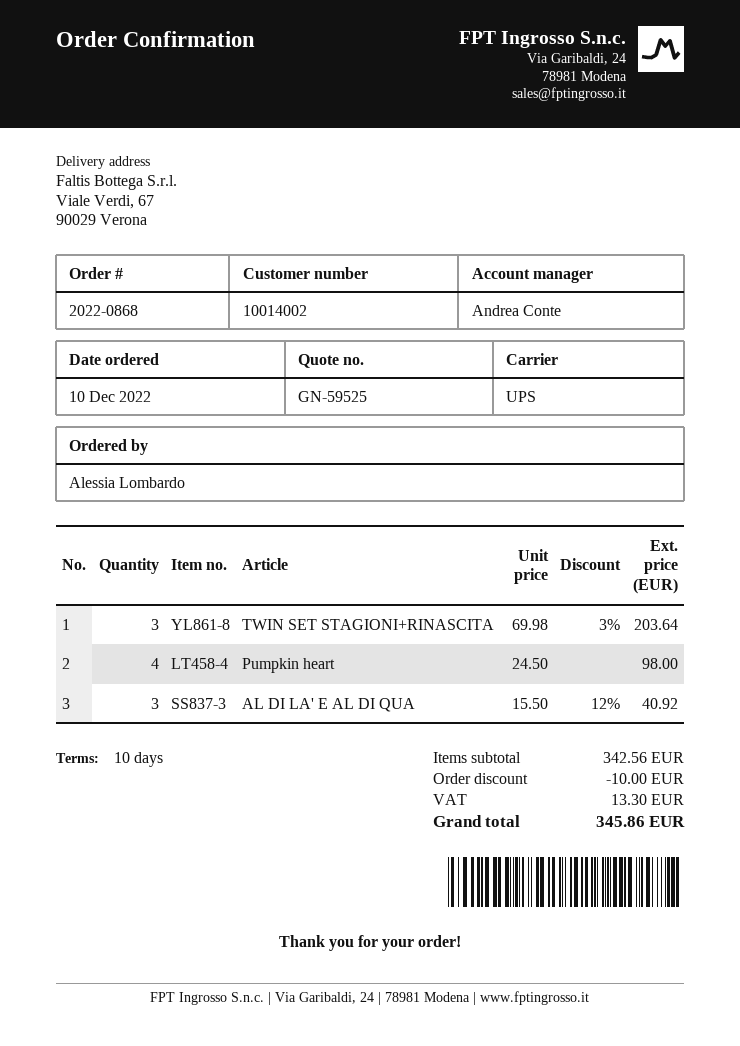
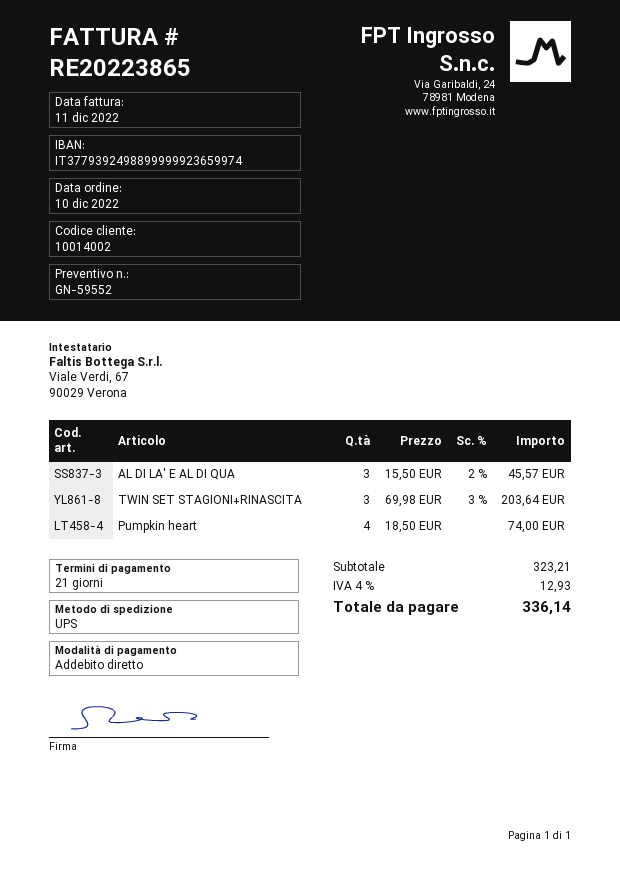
quote number: GN-59525 -> GN-59552
payment terms: 10 days -> 21 days
Pumpkin heart: 4 x 24.50 = 98.00 -> 4 x 18.50 = 74.00
AL DI LA' E AL DI QUA: 3 x 15.50 - 12% = 40.92 -> 3 x 15.50 - 2% = 45.57
subtotal: 342.56 -> 323.21
discount: 10.00 -> none
tax: 13.30 -> 12.93
total: 345.86 -> 336.14

